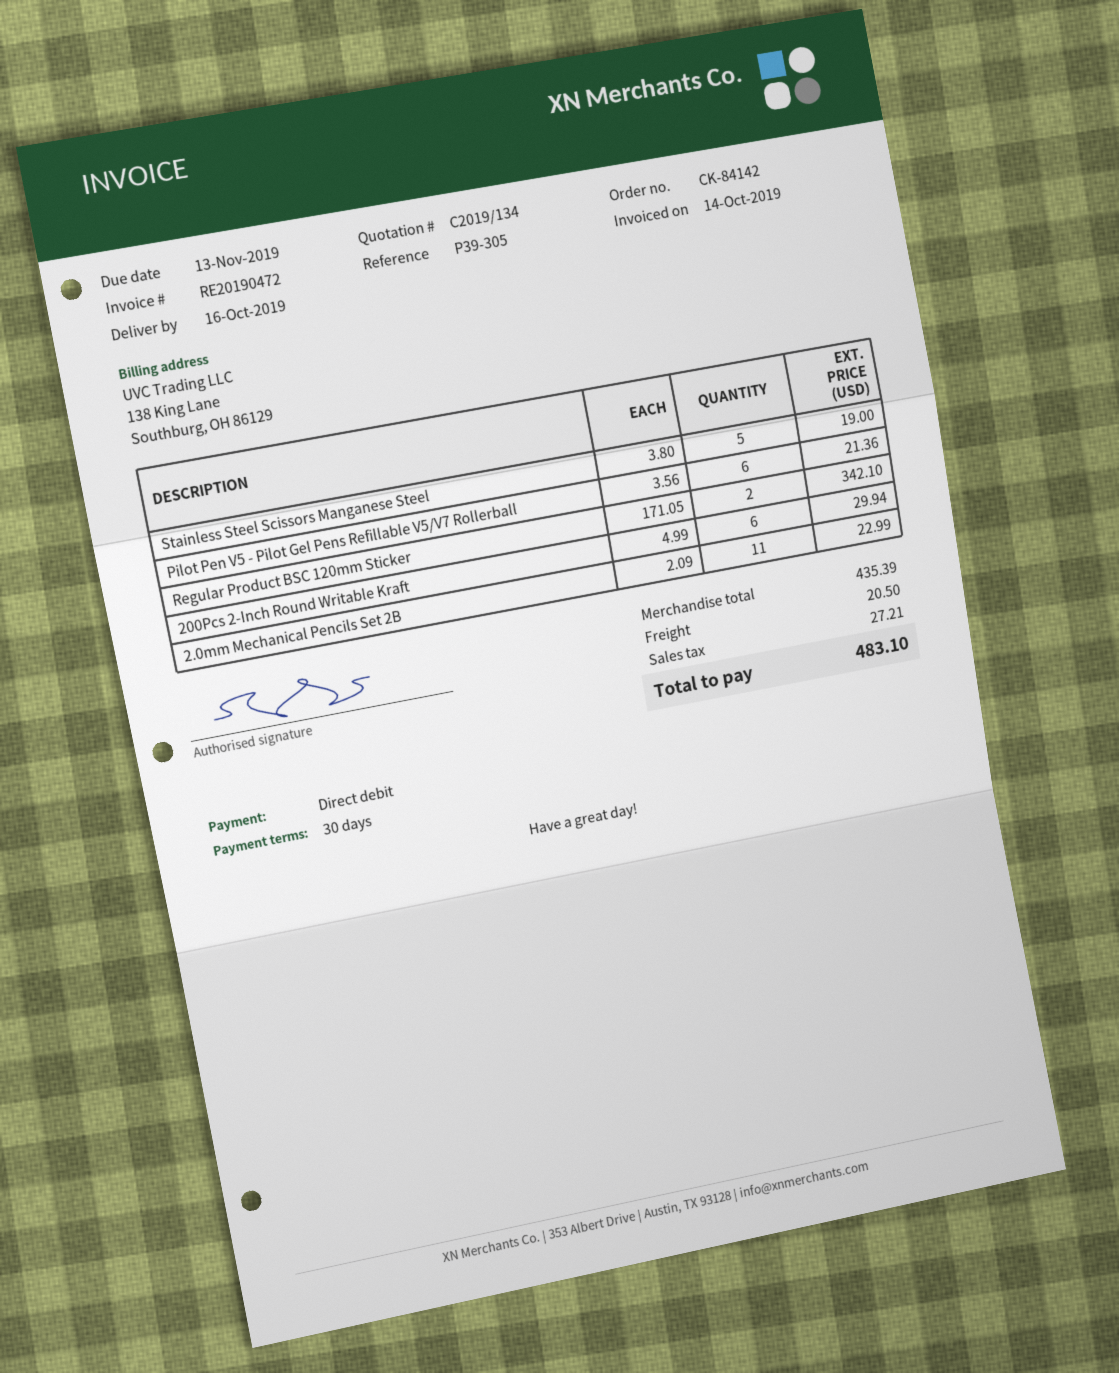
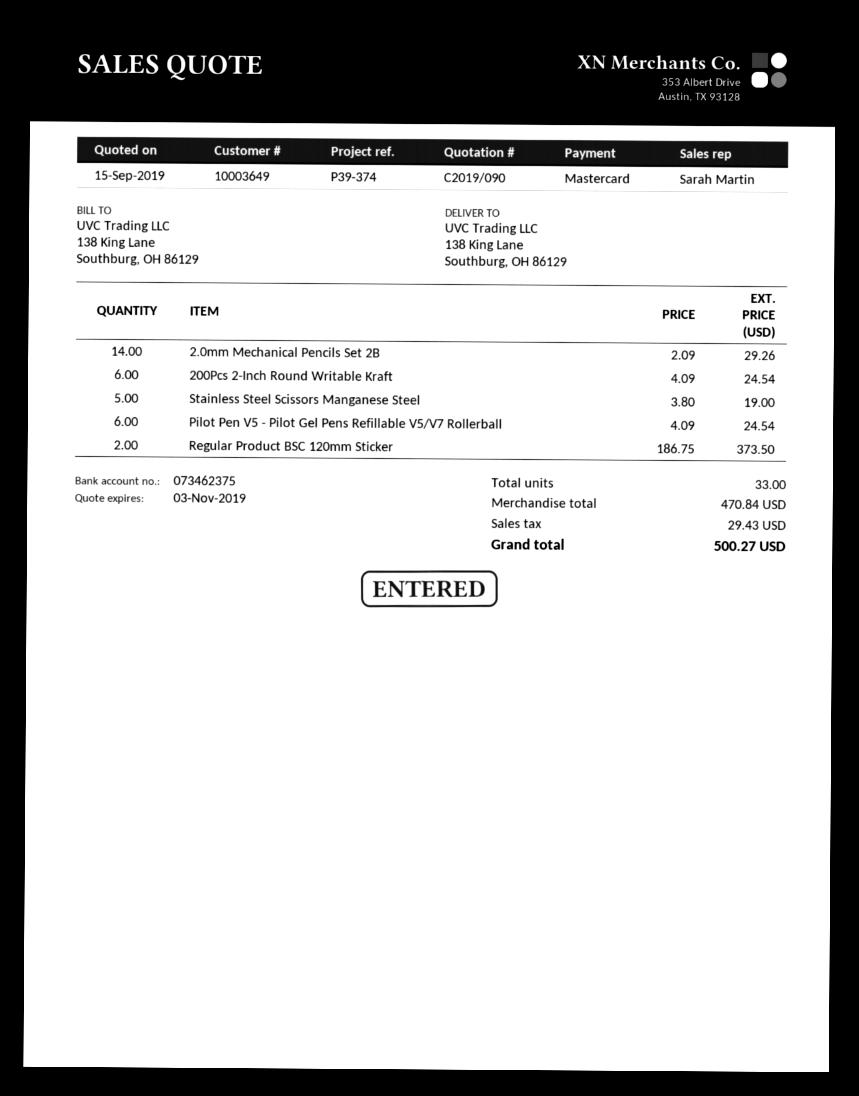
quote number: C2019/134 -> C2019/090
reference: P39-305 -> P39-374
payment method: direct debit -> Mastercard
Pilot Pen V5 - Pilot Gel Pens Refillable V5/V7 Rollerball: 6 x 3.56 = 21.36 -> 6 x 4.09 = 24.54
Regular Product BSC 120mm Sticker: 2 x 171.05 = 342.10 -> 2 x 186.75 = 373.50
200Pcs 2-Inch Round Writable Kraft: 6 x 4.99 = 29.94 -> 6 x 4.09 = 24.54
2.0mm Mechanical Pencils Set 2B: 11 x 2.09 = 22.99 -> 14 x 2.09 = 29.26
subtotal: 435.39 -> 470.84
shipping: 20.50 -> none
tax: 27.21 -> 29.43
total: 483.10 -> 500.27

